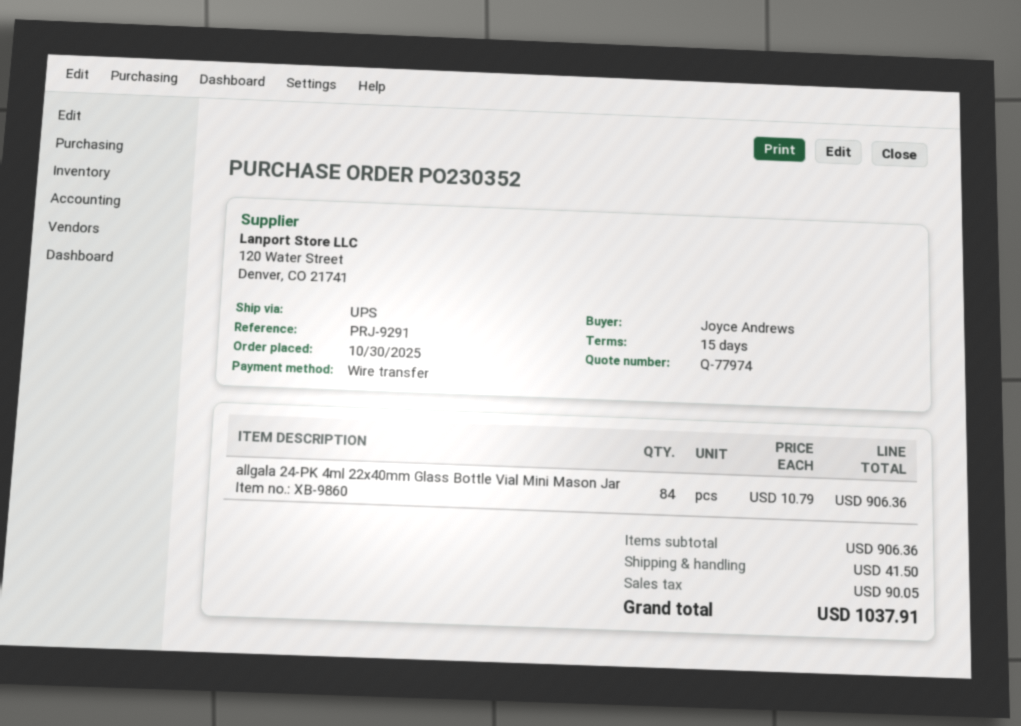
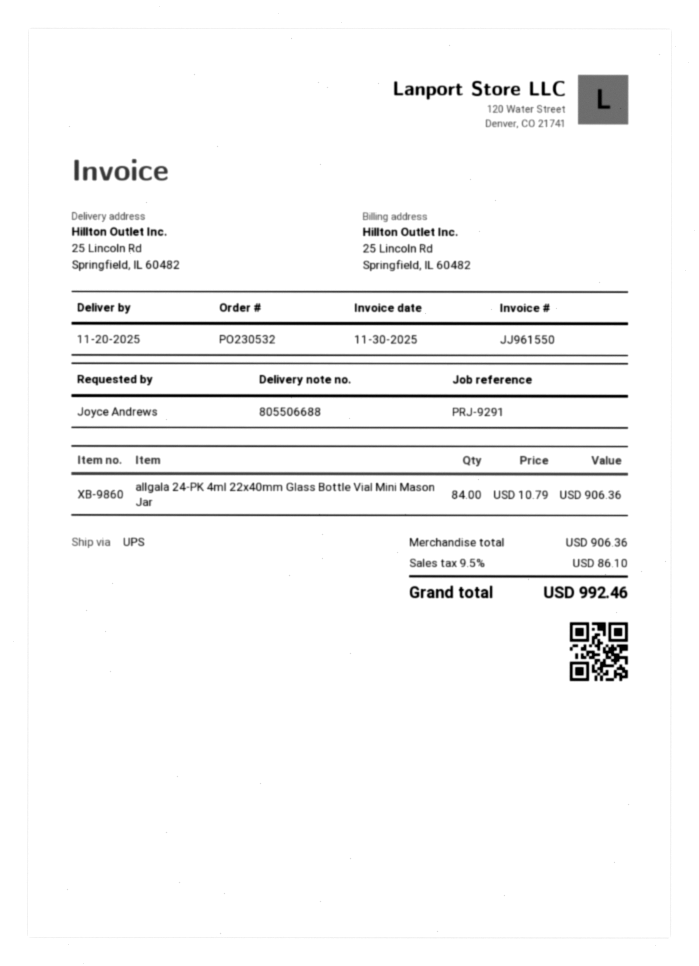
order number: PO230352 -> PO230532
shipping: 41.50 -> none
tax: 90.05 -> 86.10
total: 1037.91 -> 992.46

